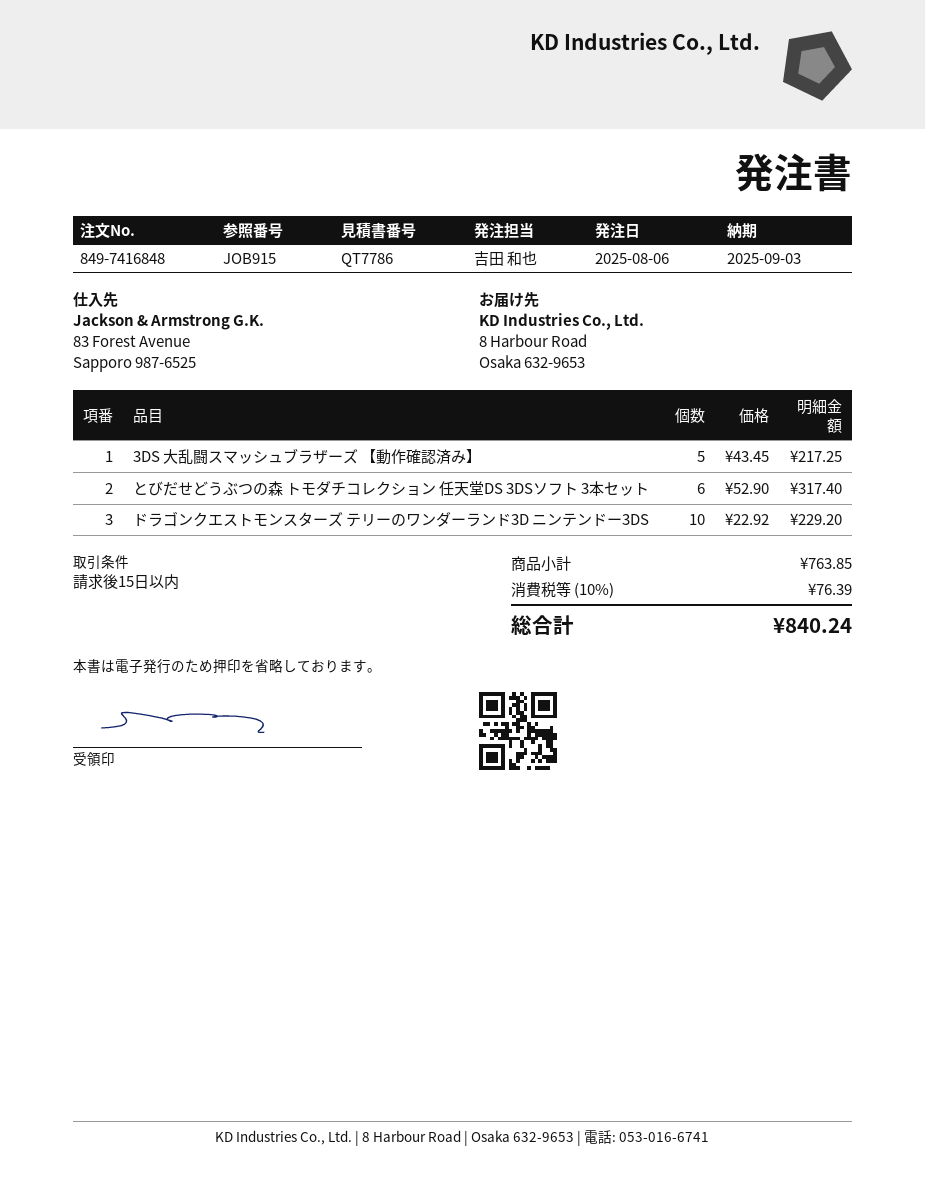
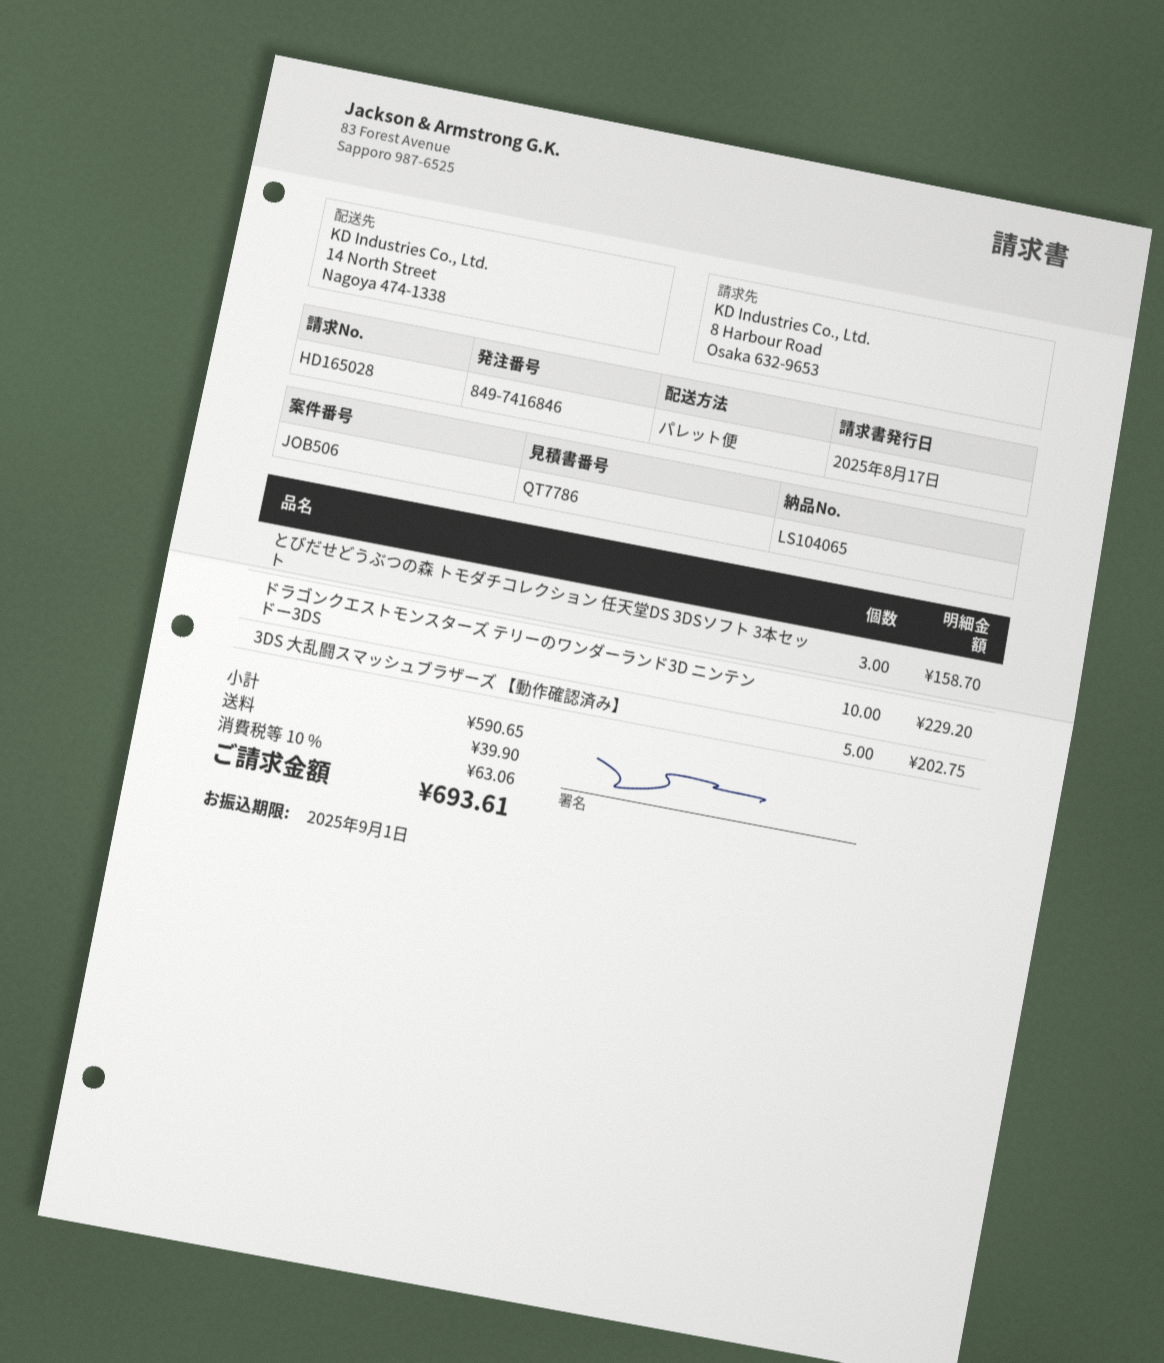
order number: 849-7416848 -> 849-7416846
reference: JOB915 -> JOB506
ship to: 8 Harbour Road, Osaka 632-9653 -> 14 North Street, Nagoya 474-1338
3DS 大乱闘スマッシュブラザーズ 【動作確認済み】: 5 for 217.25 -> 5 for 202.75
とびだせどうぶつの森 トモダチコレクション 任天堂DS 3DSソフト 3本セット: 6 for 317.40 -> 3 for 158.70
subtotal: 763.85 -> 590.65
shipping: none -> 39.90
tax: 10% = 76.39 -> 10% = 63.06
total: 840.24 -> 693.61

